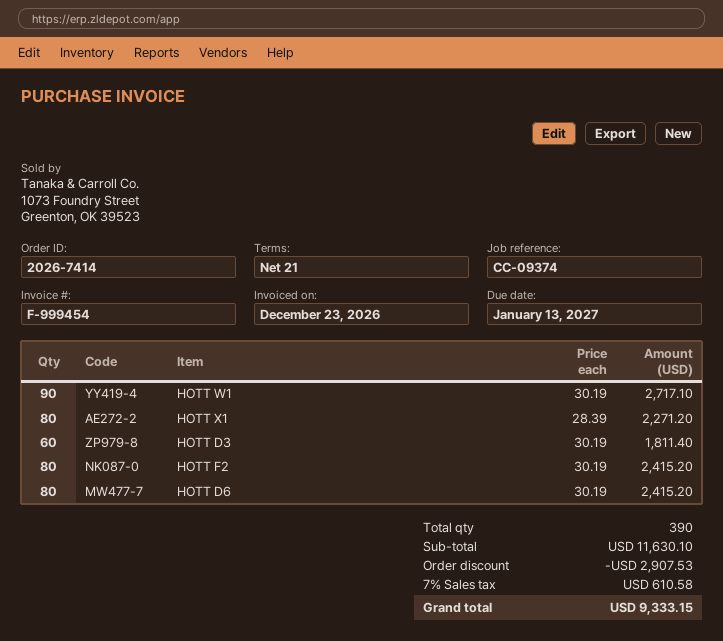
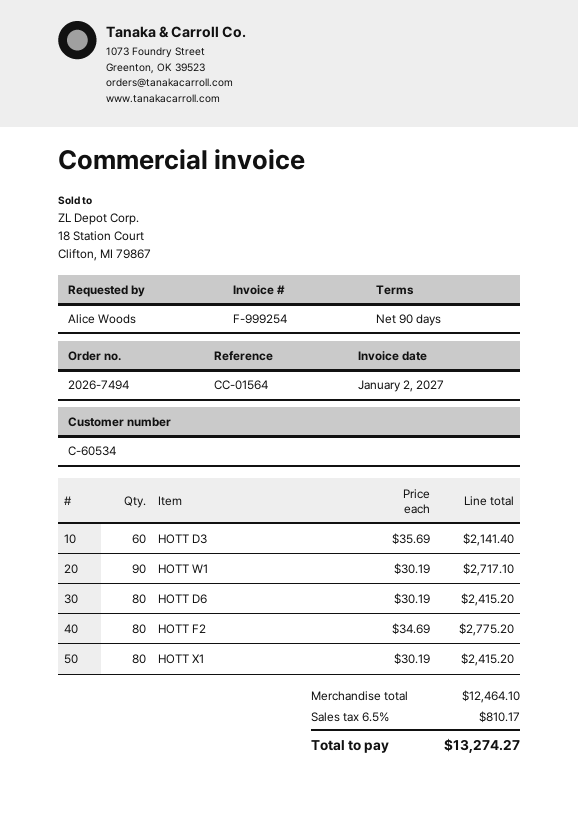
order number: 2026-7414 -> 2026-7494
invoice number: F-999454 -> F-999254
invoice date: 2026-12-23 -> 2027-01-02
payment terms: 21 days -> 90 days
reference: CC-09374 -> CC-01564
HOTT X1: 80 x 28.39 = 2271.20 -> 80 x 30.19 = 2415.20
HOTT D3: 60 x 30.19 = 1811.40 -> 60 x 35.69 = 2141.40
HOTT F2: 80 x 30.19 = 2415.20 -> 80 x 34.69 = 2775.20
subtotal: 11630.10 -> 12464.10
discount: 2907.53 -> none
tax: 7% = 610.58 -> 6.5% = 810.17
total: 9333.15 -> 13274.27

